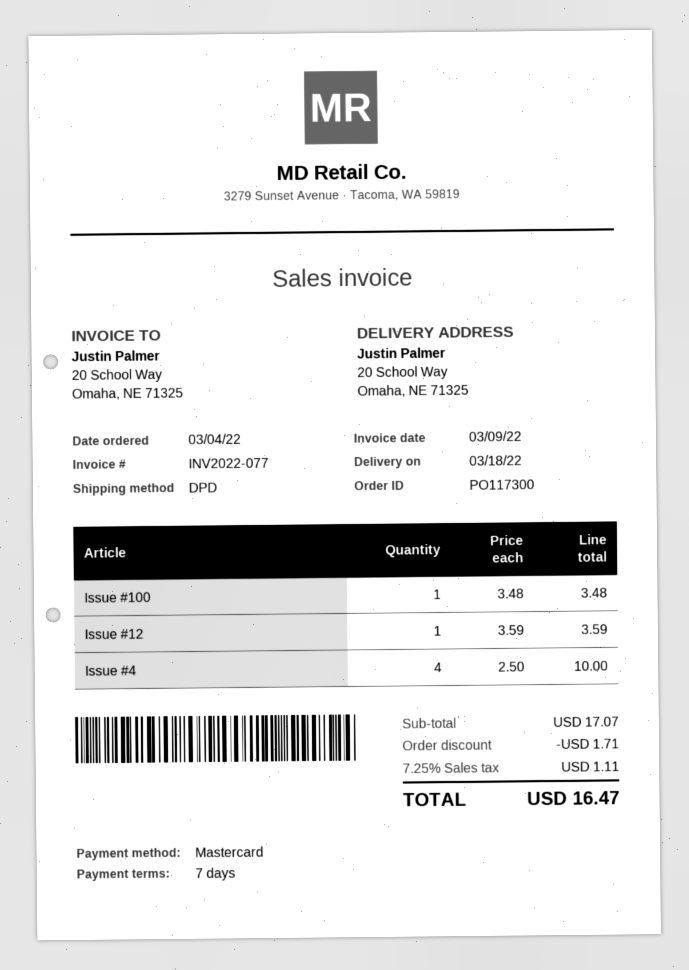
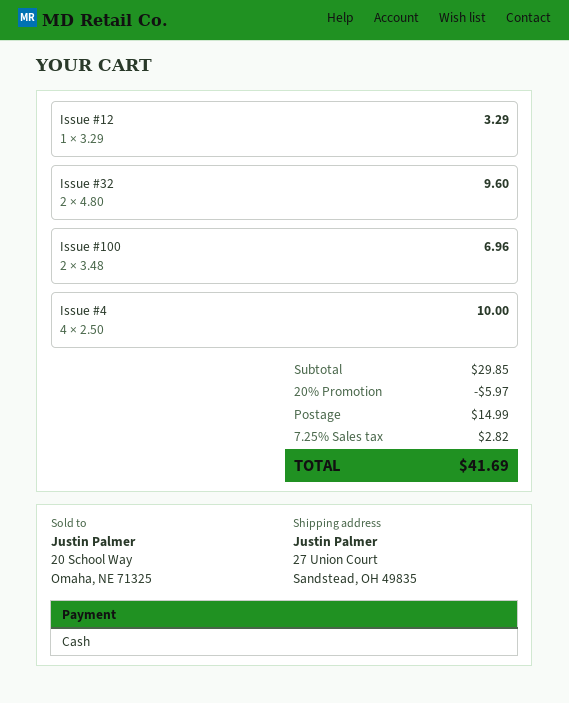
payment method: Mastercard -> cash
ship to: 20 School Way, Omaha, NE 71325 -> 27 Union Court, Sandstead, OH 49835
Issue #100: 1 x 3.48 = 3.48 -> 2 x 3.48 = 6.96
Issue #12: 1 x 3.59 = 3.59 -> 1 x 3.29 = 3.29
Issue #32: none -> 2 x 4.80 = 9.60
subtotal: 17.07 -> 29.85
discount: 1.71 -> 5.97
shipping: none -> 14.99
tax: 7.25% = 1.11 -> 7.25% = 2.82
total: 16.47 -> 41.69

